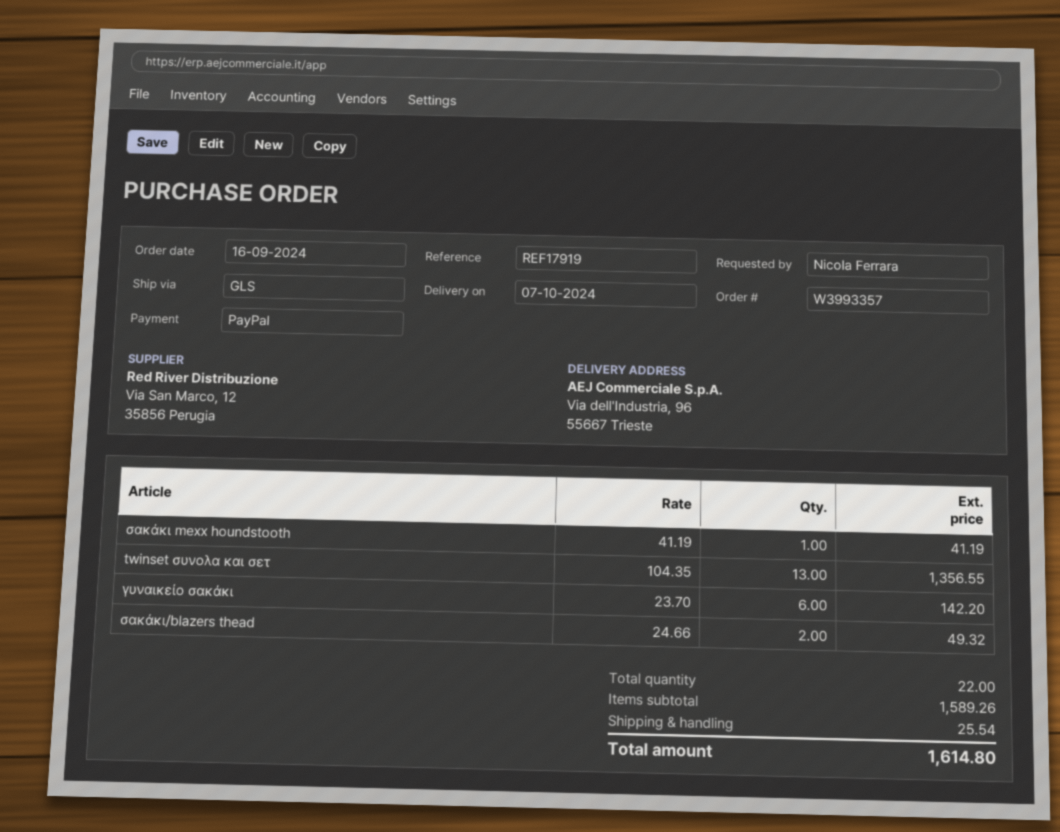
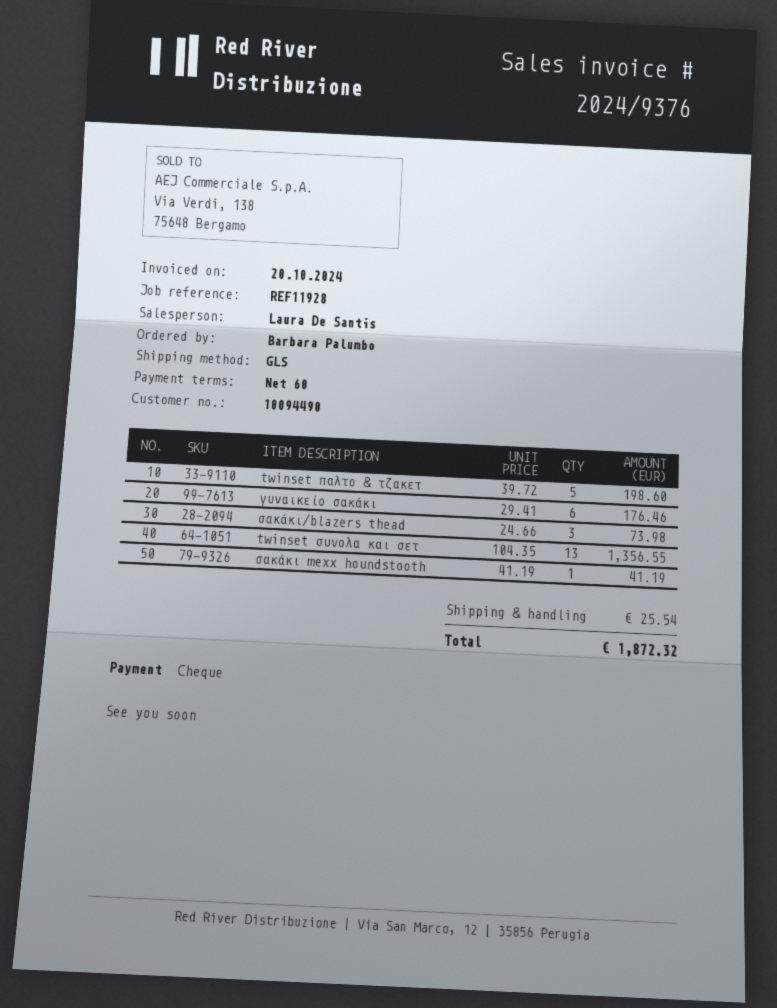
reference: REF17919 -> REF11928
ordered by: Nicola Ferrara -> Barbara Palumbo
payment method: PayPal -> cheque
γυναικείο σακάκι: 6 x 23.70 = 142.20 -> 6 x 29.41 = 176.46
σακάκι/blazers thead: 2 x 24.66 = 49.32 -> 3 x 24.66 = 73.98
twinset παλτο & τζακετ: none -> 5 x 39.72 = 198.60
total: 1614.80 -> 1872.32

